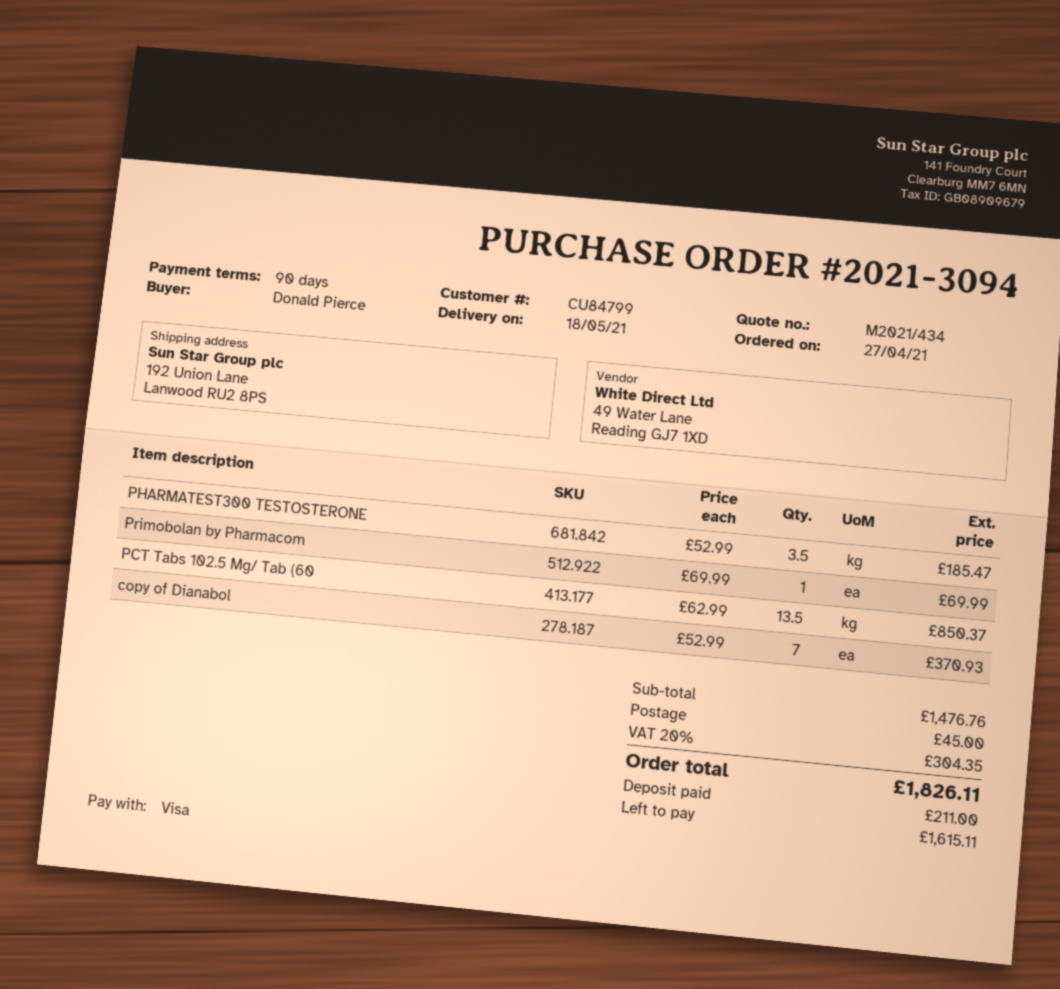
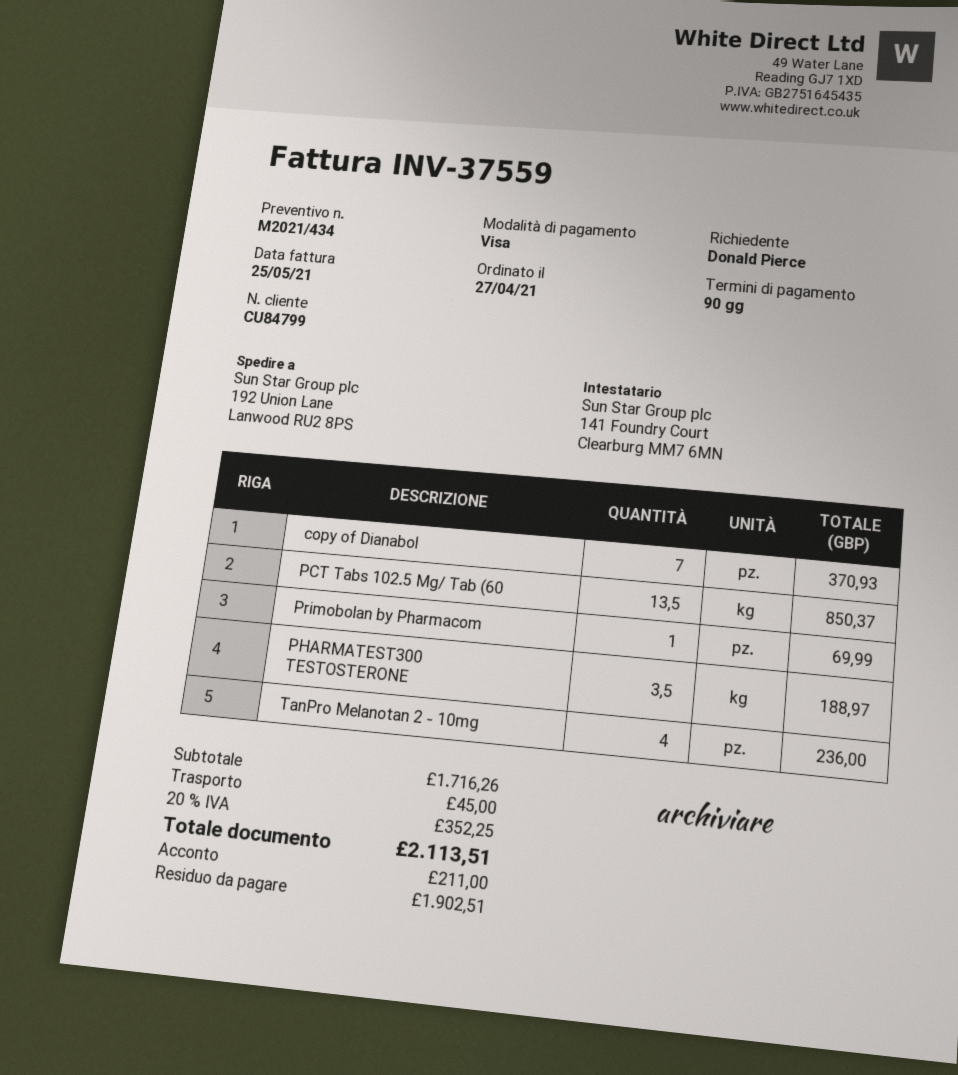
PHARMATEST300 TESTOSTERONE: 3.5 for 185.47 -> 3.5 for 188.97
TanPro Melanotan 2 - 10mg: none -> 4 for 236.00
subtotal: 1476.76 -> 1716.26
tax: 20% = 304.35 -> 20% = 352.25
total: 1826.11 -> 2113.51
balance: 1615.11 -> 1902.51

